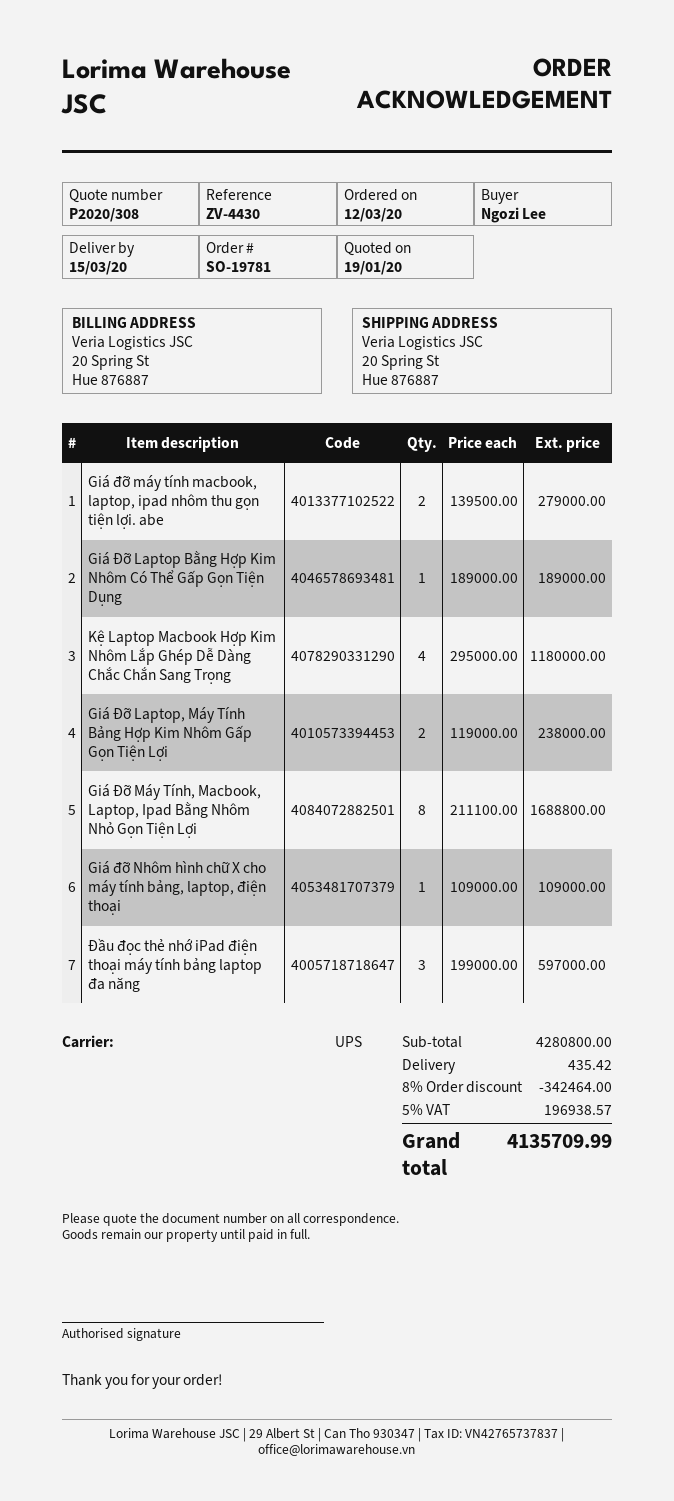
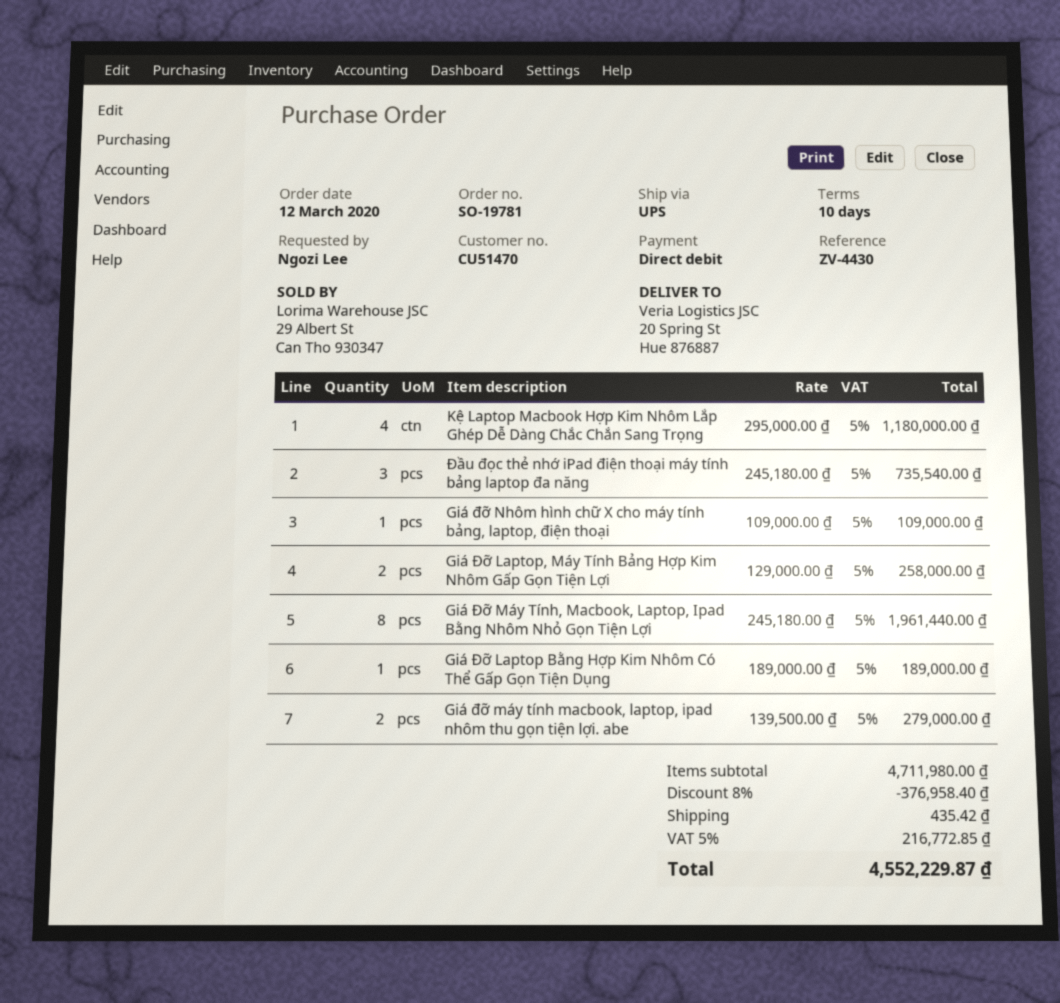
Giá Đỡ Laptop, Máy Tính Bảng Hợp Kim Nhôm Gấp Gọn Tiện Lợi: 2 x 119000.00 = 238000.00 -> 2 x 129000.00 = 258000.00
Giá Đỡ Máy Tính, Macbook, Laptop, Ipad Bằng Nhôm Nhỏ Gọn Tiện Lợi: 8 x 211100.00 = 1688800.00 -> 8 x 245180.00 = 1961440.00
Đầu đọc thẻ nhớ iPad điện thoại máy tính bảng laptop đa năng: 3 x 199000.00 = 597000.00 -> 3 x 245180.00 = 735540.00
subtotal: 4280800.00 -> 4711980.00
discount: 8% = 342464.00 -> 8% = 376958.40
tax: 5% = 196938.57 -> 5% = 216772.85
total: 4135709.99 -> 4552229.87

